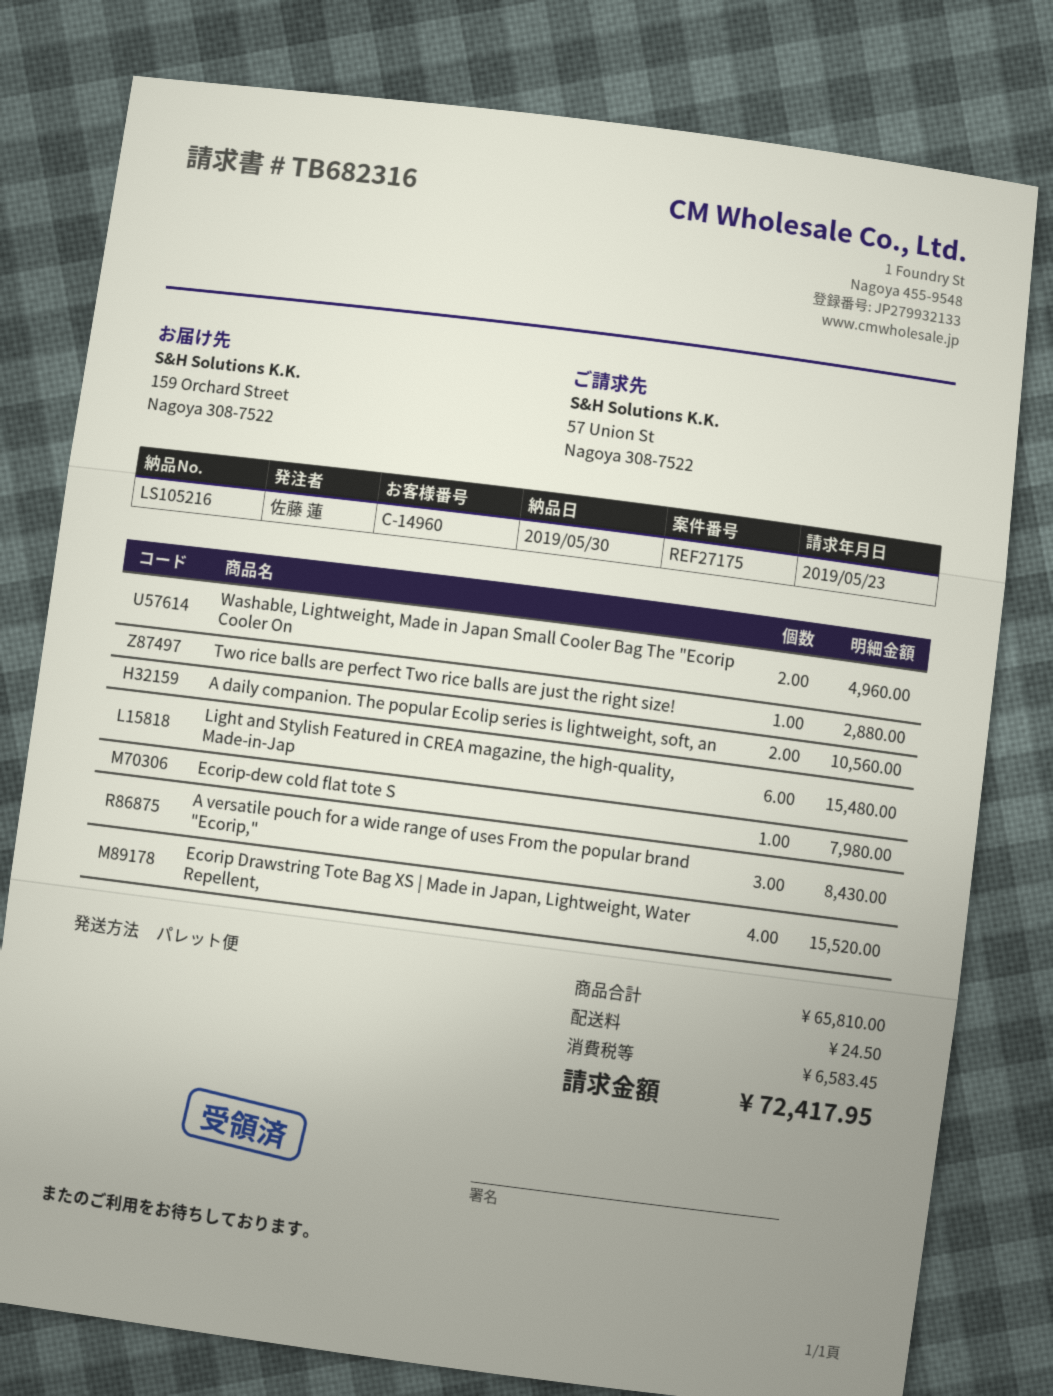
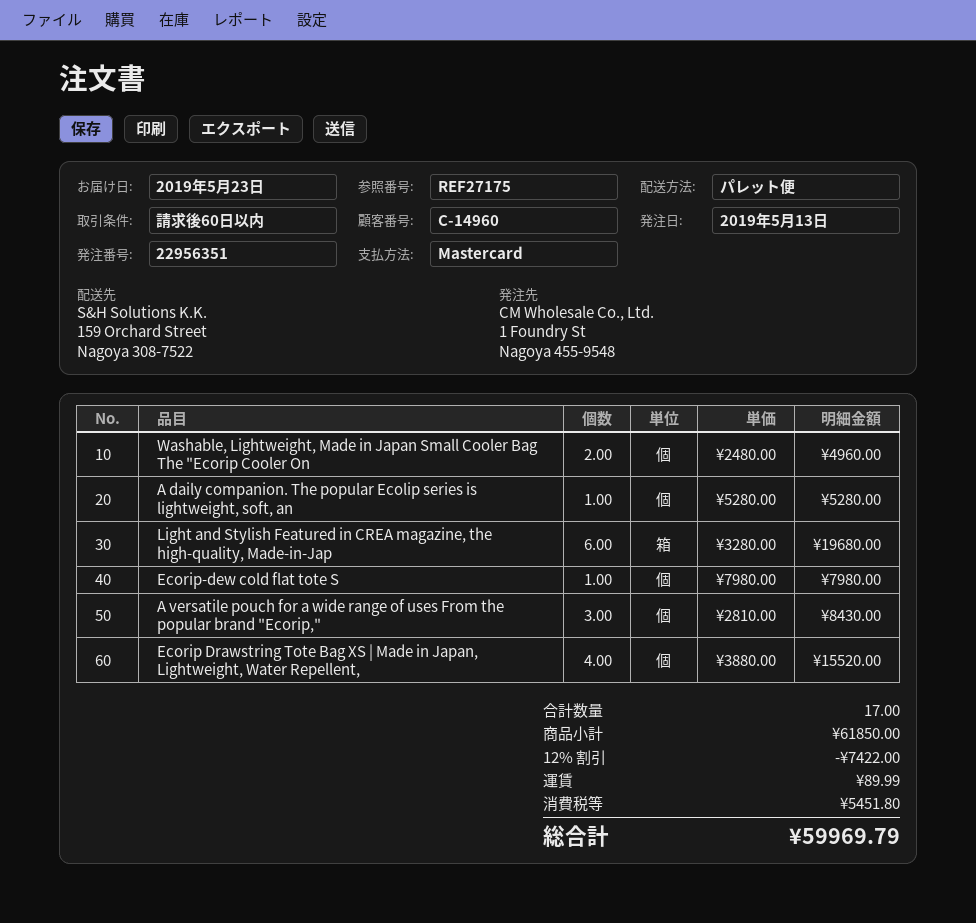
delivery date: 2019-05-30 -> 2019-05-23
Two rice balls are perfect Two rice balls are just the right size!: 1 for 2880.00 -> none
A daily companion. The popular Ecolip series is lightweight, soft, an: 2 for 10560.00 -> 1 for 5280.00
Light and Stylish Featured in CREA magazine, the high-quality, Made-in-Jap: 6 for 15480.00 -> 6 for 19680.00
subtotal: 65810.00 -> 61850.00
discount: none -> 12% = 7422.00
shipping: 24.50 -> 89.99
tax: 6583.45 -> 5451.80
total: 72417.95 -> 59969.79

